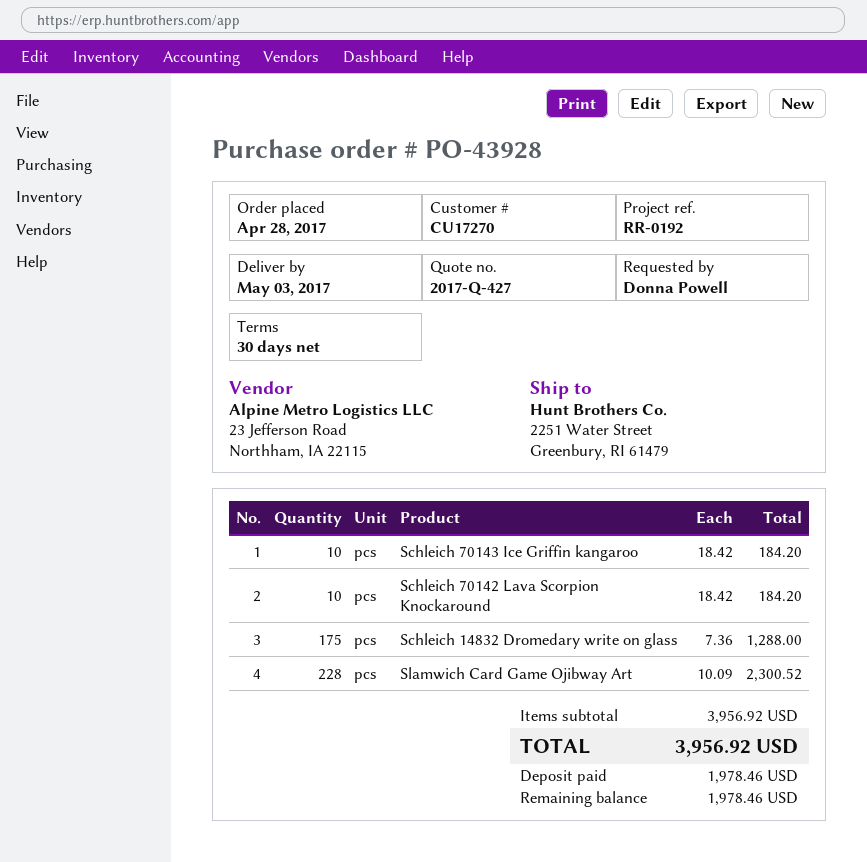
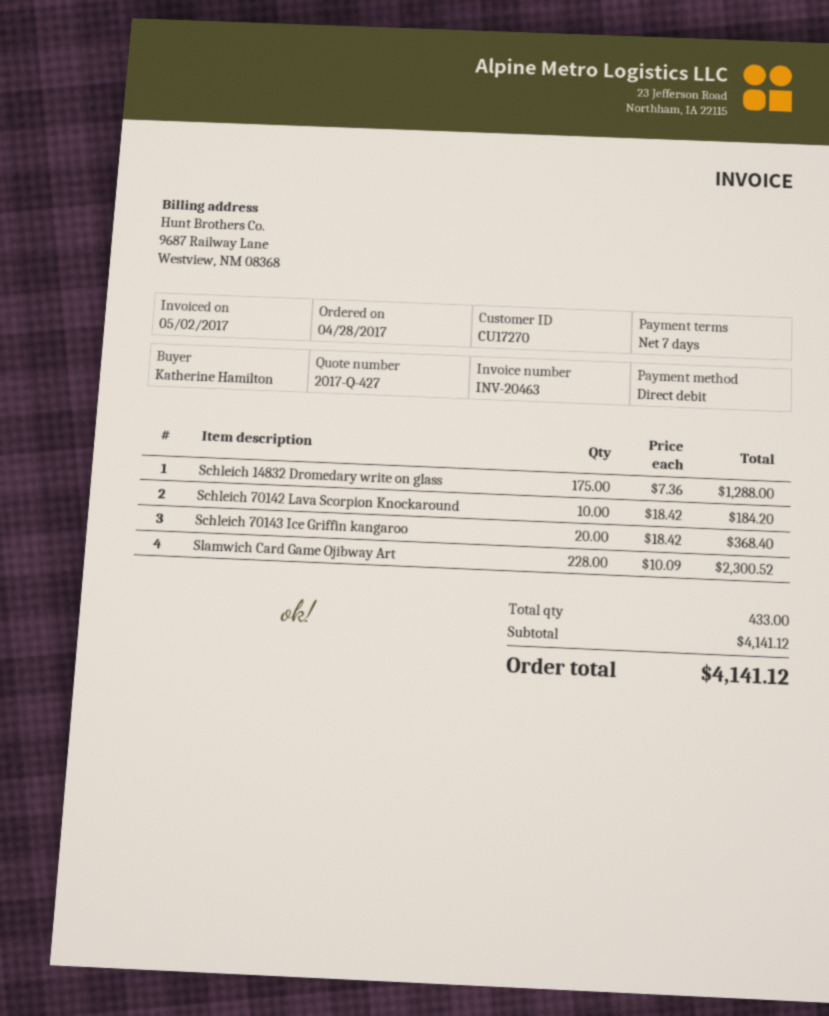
payment terms: 30 days -> 7 days
ordered by: Donna Powell -> Katherine Hamilton
Schleich 70143 Ice Griffin kangaroo: 10 x 18.42 = 184.20 -> 20 x 18.42 = 368.40
subtotal: 3956.92 -> 4141.12
total: 3956.92 -> 4141.12

